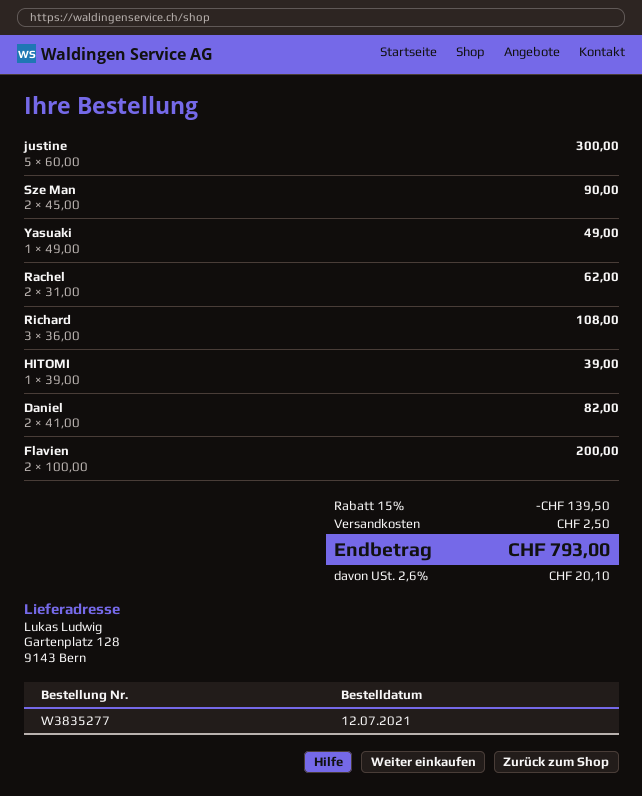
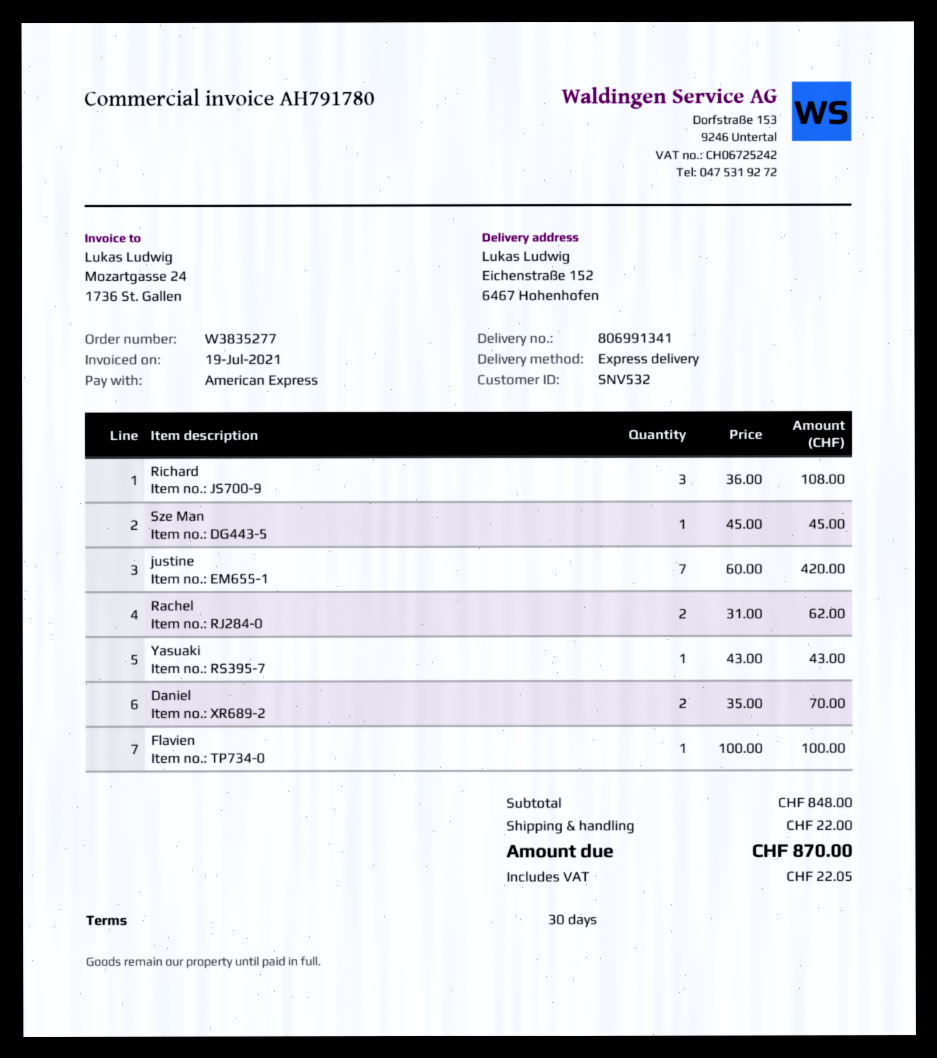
ship to: Gartenplatz 128, 9143 Bern -> Eichenstraße 152, 6467 Hohenhofen
justine: 5 x 60.00 = 300.00 -> 7 x 60.00 = 420.00
Sze Man: 2 x 45.00 = 90.00 -> 1 x 45.00 = 45.00
Yasuaki: 1 x 49.00 = 49.00 -> 1 x 43.00 = 43.00
HITOMI: 1 x 39.00 = 39.00 -> none
Daniel: 2 x 41.00 = 82.00 -> 2 x 35.00 = 70.00
Flavien: 2 x 100.00 = 200.00 -> 1 x 100.00 = 100.00
discount: 15% = 139.50 -> none
shipping: 2.50 -> 22.00
tax: 20.10 -> 22.05
total: 793.00 -> 870.00

